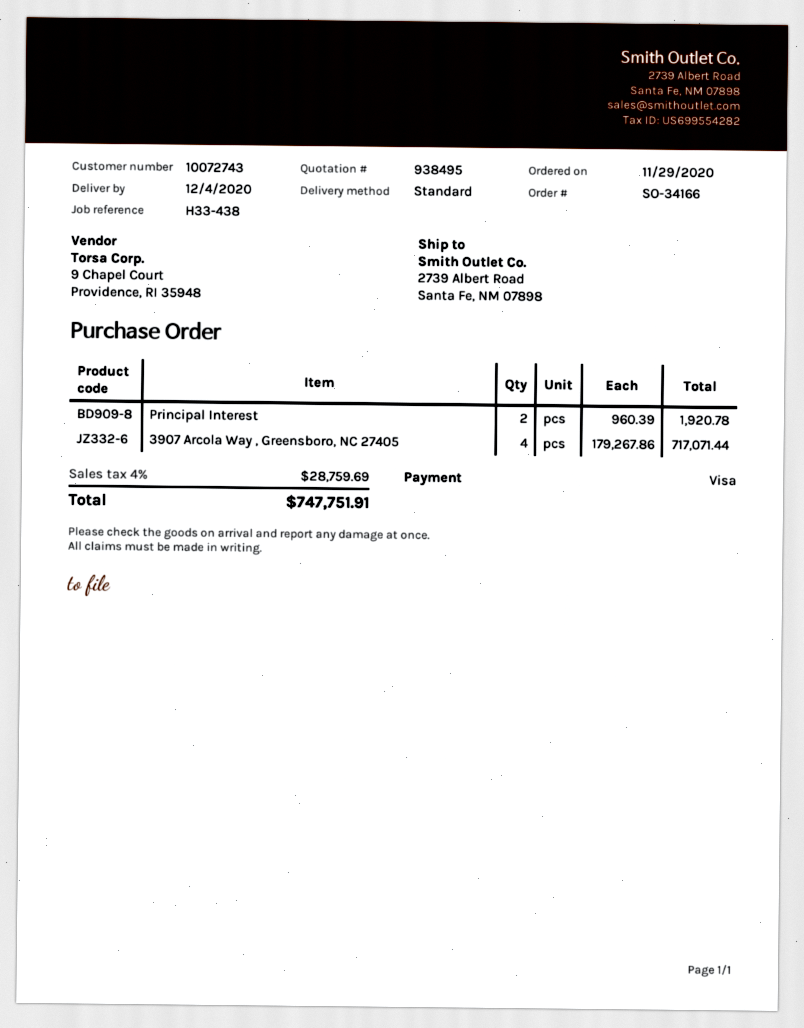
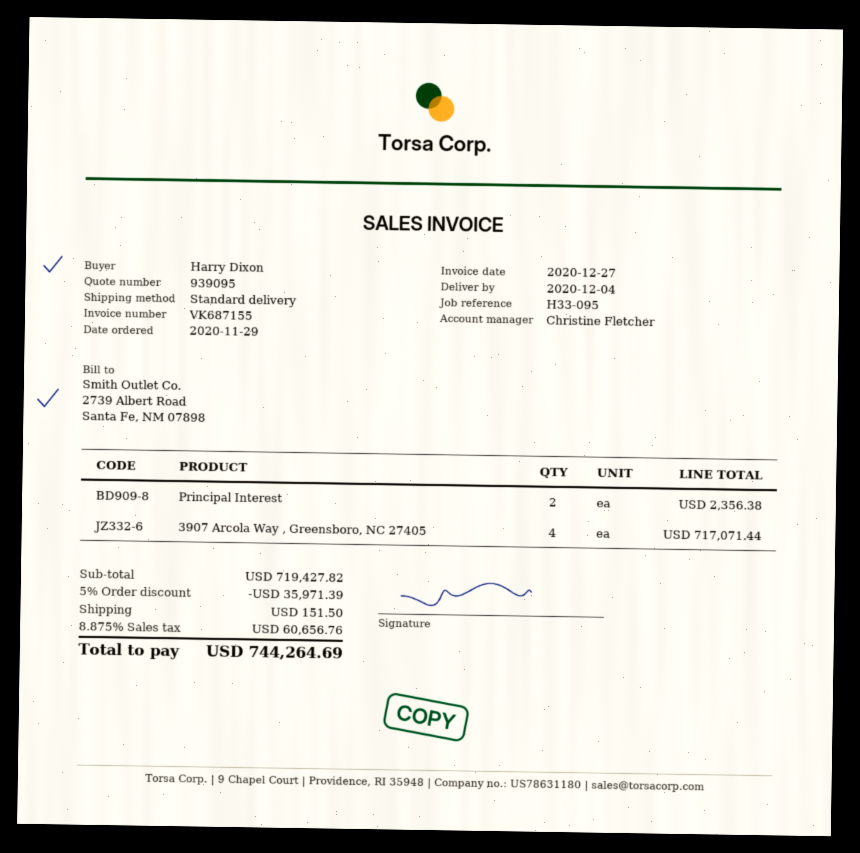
quote number: 938495 -> 939095
reference: H33-438 -> H33-095
Principal Interest: 2 for 1920.78 -> 2 for 2356.38
discount: none -> 5% = 35971.39
shipping: none -> 151.50
tax: 4% = 28759.69 -> 8.875% = 60656.76
total: 747751.91 -> 744264.69

